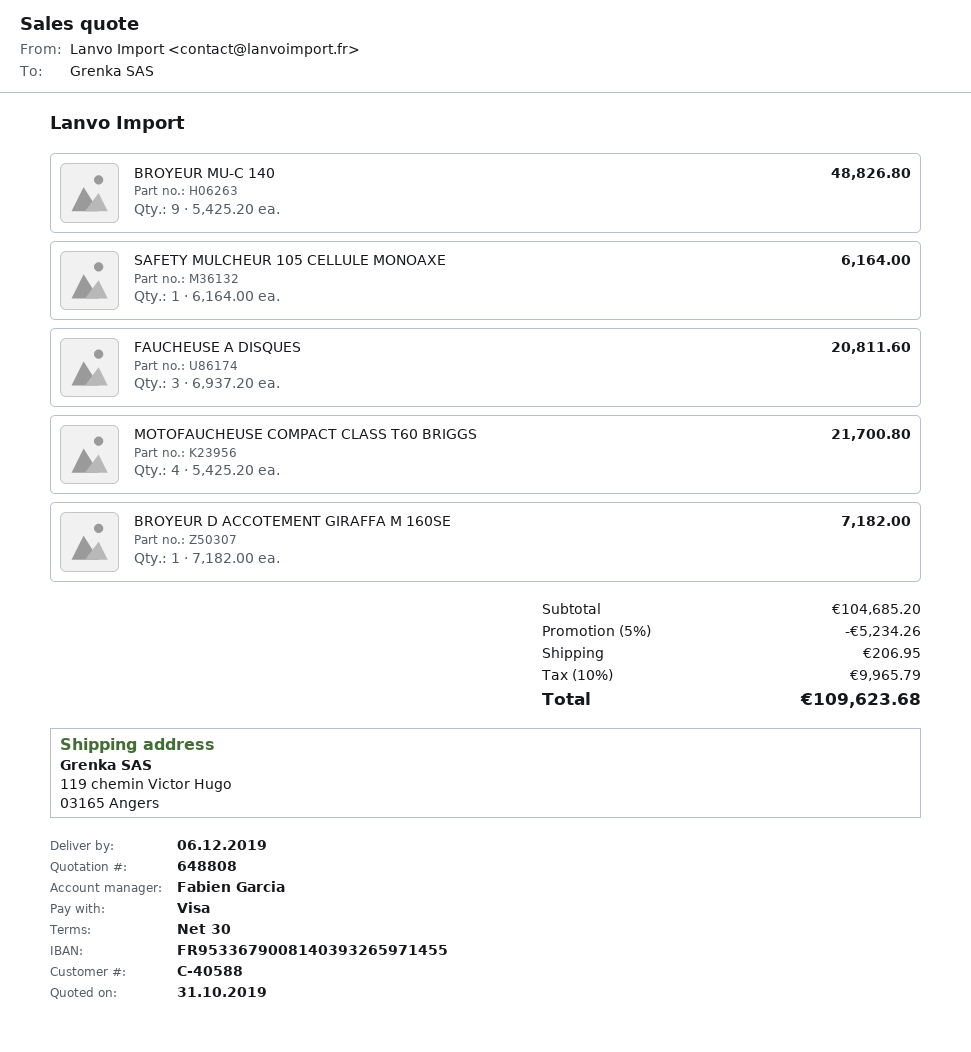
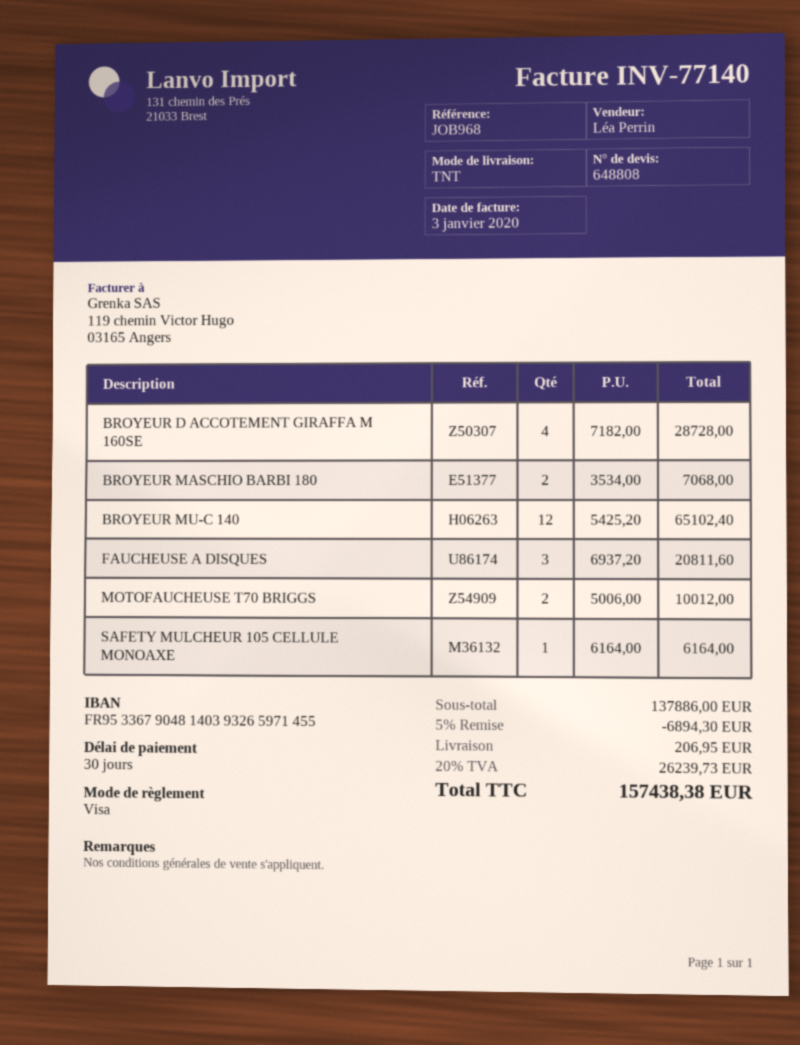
sales rep: Fabien Garcia -> Léa Perrin
bank account: FR9533679008140393265971455 -> FR9533679048140393265971455
BROYEUR MU-C 140: 9 x 5425.20 = 48826.80 -> 12 x 5425.20 = 65102.40
MOTOFAUCHEUSE COMPACT CLASS T60 BRIGGS: 4 x 5425.20 = 21700.80 -> none
BROYEUR D ACCOTEMENT GIRAFFA M 160SE: 1 x 7182.00 = 7182.00 -> 4 x 7182.00 = 28728.00
BROYEUR MASCHIO BARBI 180: none -> 2 x 3534.00 = 7068.00
MOTOFAUCHEUSE T70 BRIGGS: none -> 2 x 5006.00 = 10012.00
subtotal: 104685.20 -> 137886.00
discount: 5% = 5234.26 -> 5% = 6894.30
tax: 10% = 9965.79 -> 20% = 26239.73
total: 109623.68 -> 157438.38

